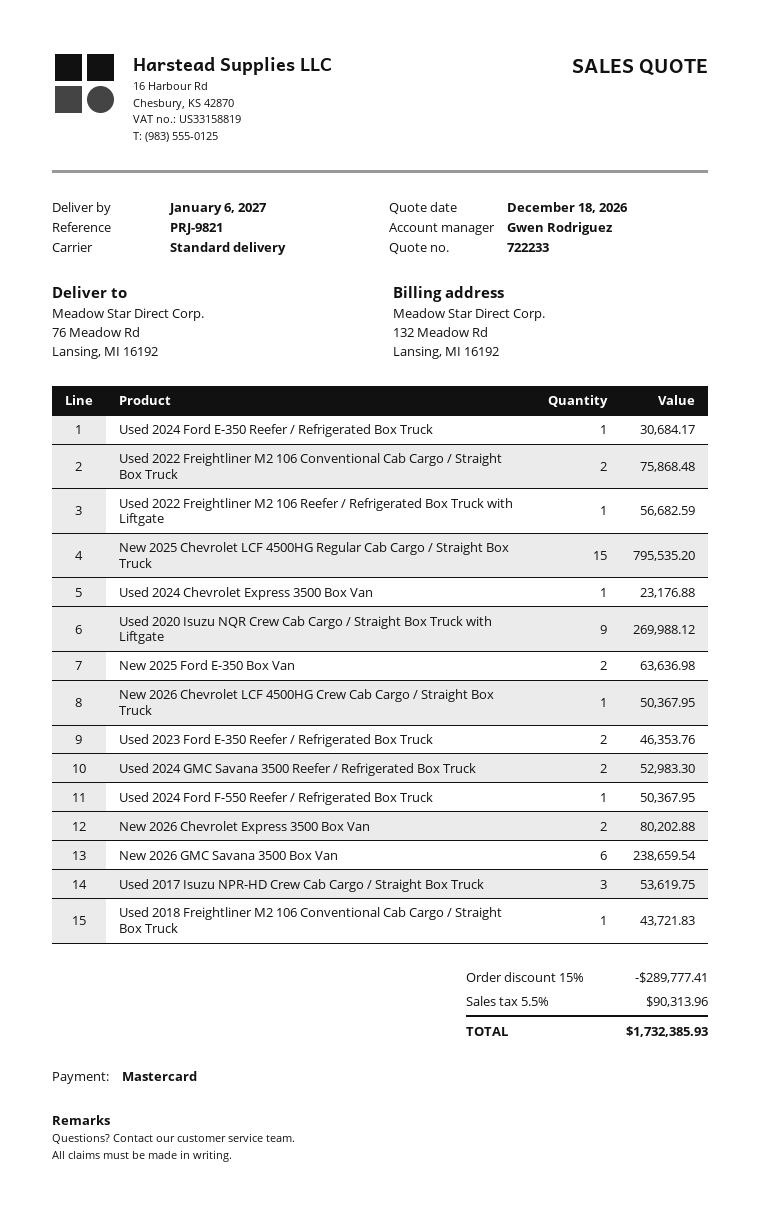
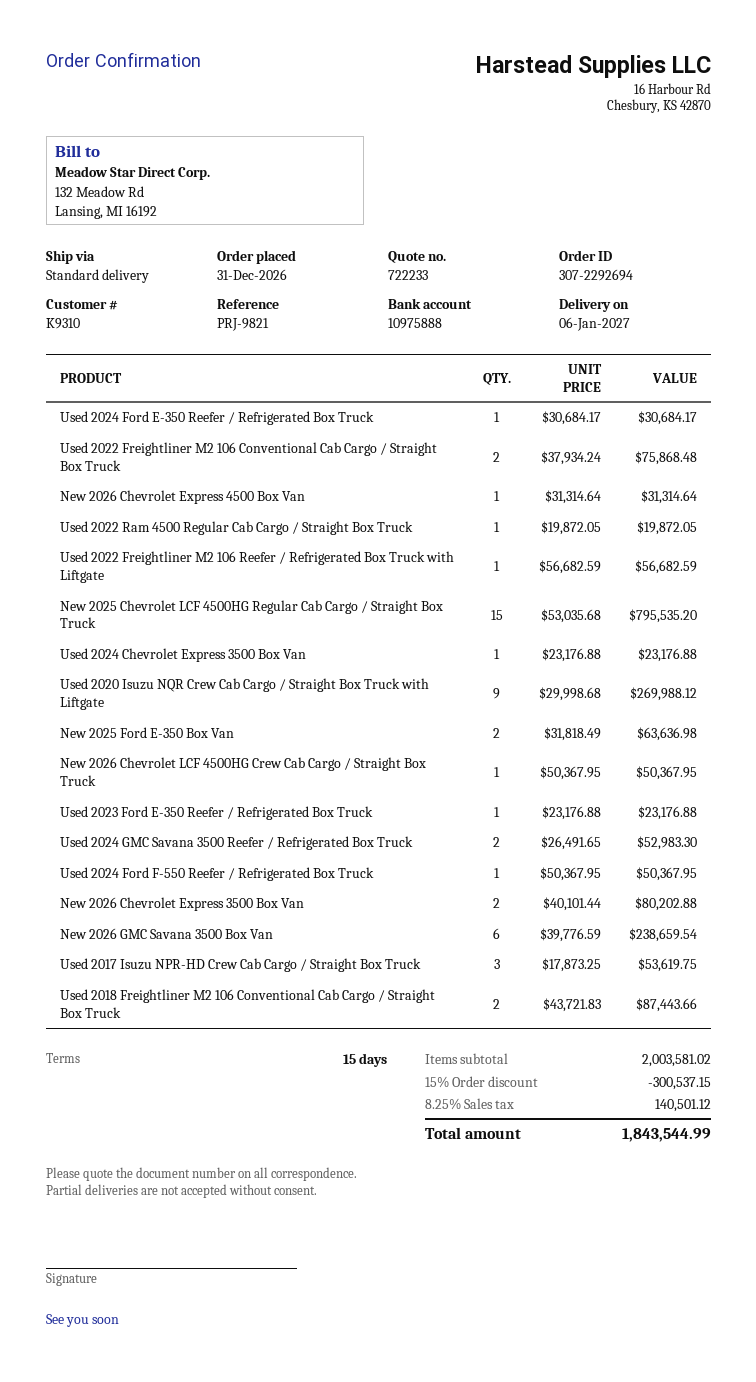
Used 2023 Ford E-350 Reefer / Refrigerated Box Truck: 2 for 46353.76 -> 1 for 23176.88
Used 2018 Freightliner M2 106 Conventional Cab Cargo / Straight Box Truck: 1 for 43721.83 -> 2 for 87443.66
New 2026 Chevrolet Express 4500 Box Van: none -> 1 for 31314.64
Used 2022 Ram 4500 Regular Cab Cargo / Straight Box Truck: none -> 1 for 19872.05
discount: 15% = 289777.41 -> 15% = 300537.15
tax: 5.5% = 90313.96 -> 8.25% = 140501.12
total: 1732385.93 -> 1843544.99

